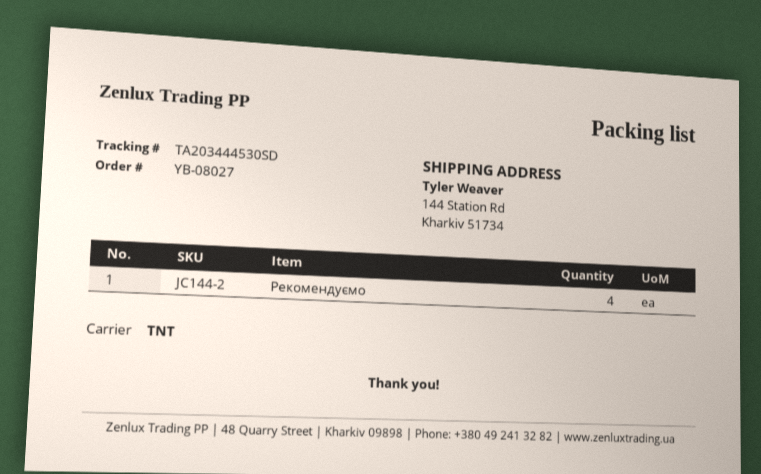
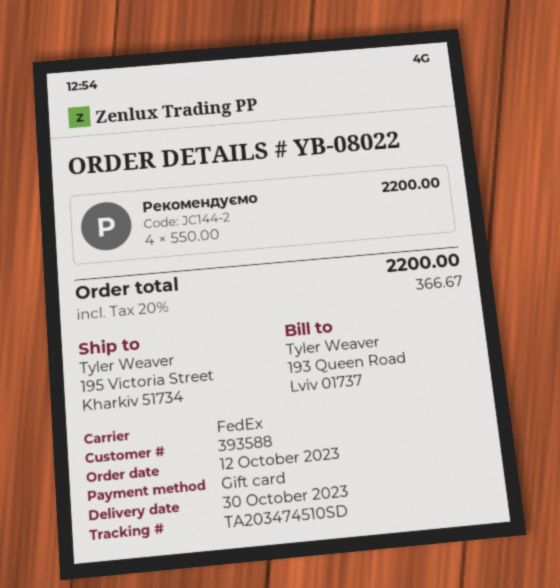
order number: YB-08027 -> YB-08022
shipping method: TNT -> FedEx
tracking number: TA203444530SD -> TA203474510SD
ship to: 144 Station Rd, Kharkiv 51734 -> 195 Victoria Street, Kharkiv 51734

